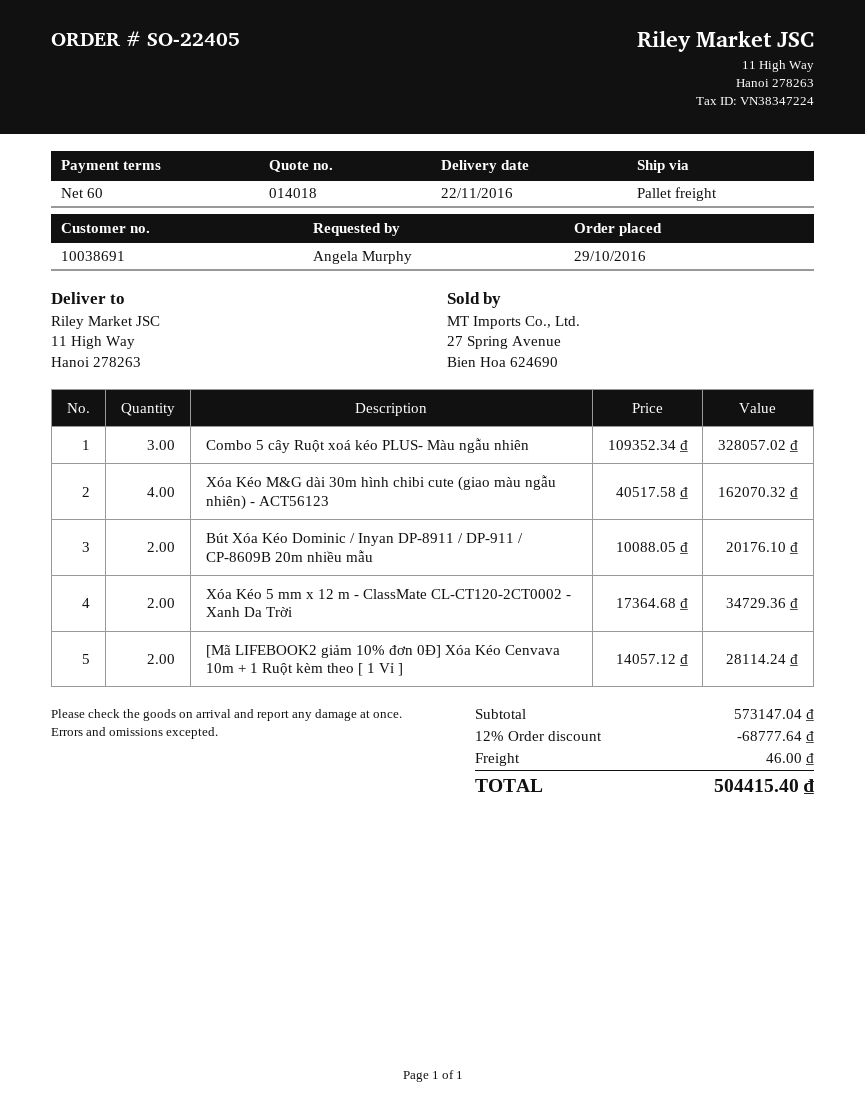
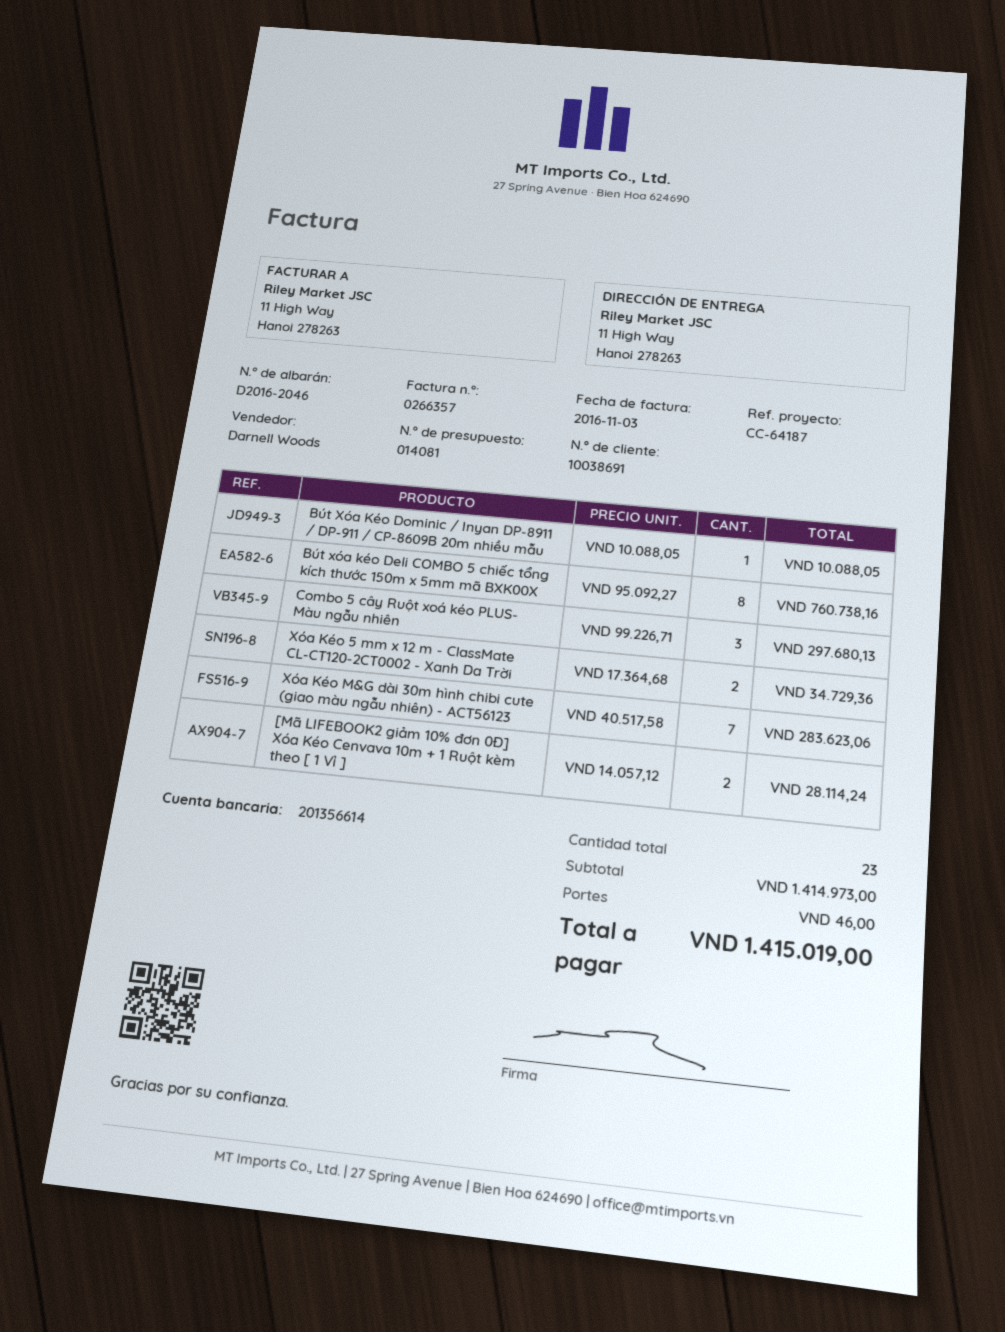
quote number: 014018 -> 014081
Combo 5 cây Ruột xoá kéo PLUS- Màu ngẫu nhiên: 3 x 109352.34 = 328057.02 -> 3 x 99226.71 = 297680.13
Xóa Kéo M&G dài 30m hình chibi cute (giao màu ngẫu nhiên) - ACT56123: 4 x 40517.58 = 162070.32 -> 7 x 40517.58 = 283623.06
Bút Xóa Kéo Dominic / Inyan DP-8911 / DP-911 / CP-8609B 20m nhiều mẫu: 2 x 10088.05 = 20176.10 -> 1 x 10088.05 = 10088.05
Bút xóa kéo Deli COMBO 5 chiếc tổng kích thước 150m x 5mm mã BXK00X: none -> 8 x 95092.27 = 760738.16
subtotal: 573147.04 -> 1414973.00
discount: 12% = 68777.64 -> none
total: 504415.40 -> 1415019.00

